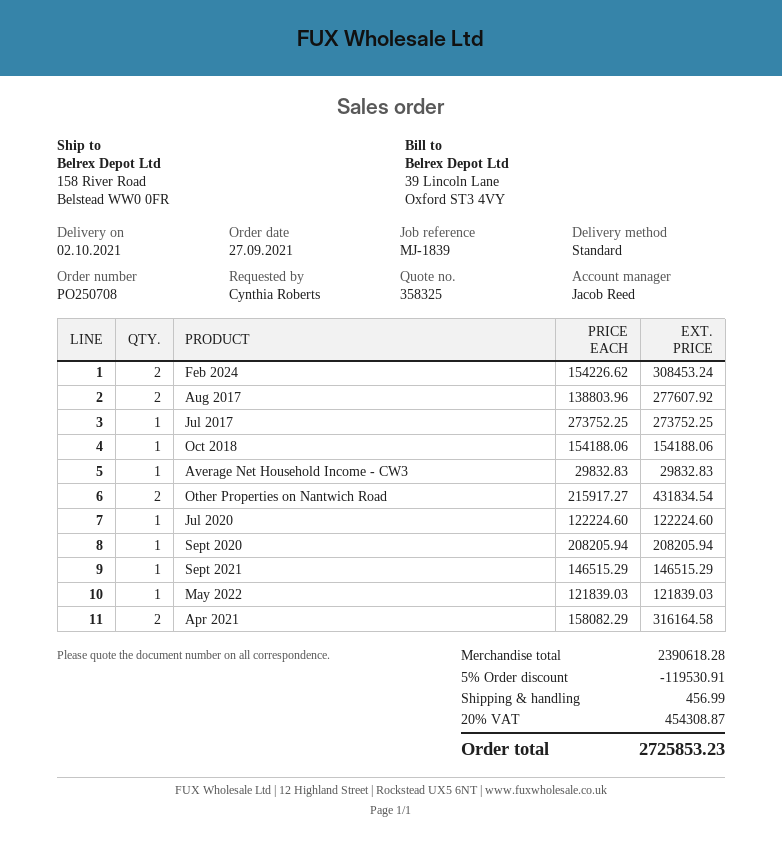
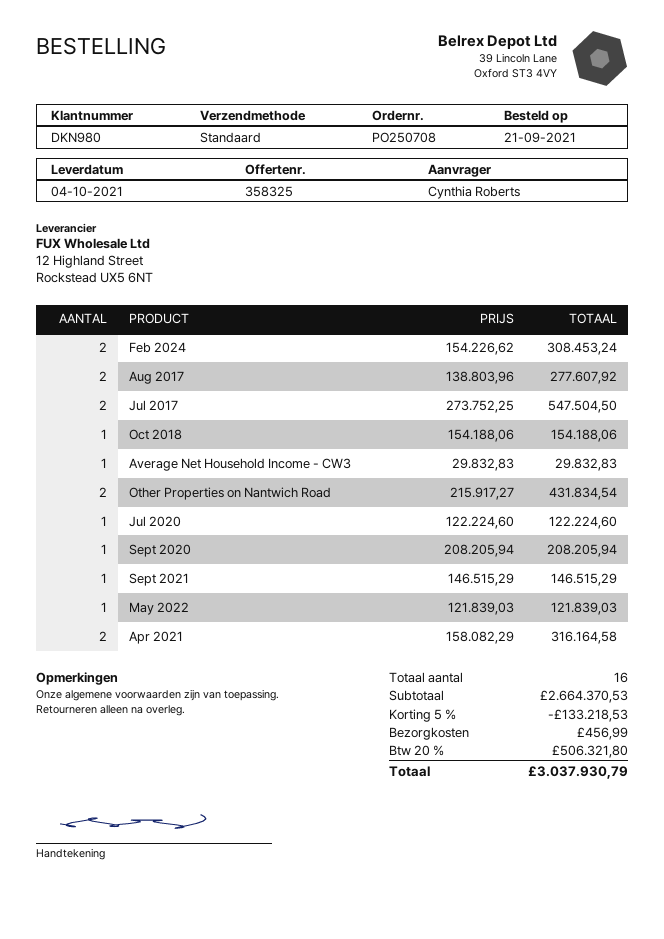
order date: 2021-09-27 -> 2021-09-21
delivery date: 2021-10-02 -> 2021-10-04
Jul 2017: 1 x 273752.25 = 273752.25 -> 2 x 273752.25 = 547504.50
subtotal: 2390618.28 -> 2664370.53
discount: 5% = 119530.91 -> 5% = 133218.53
tax: 20% = 454308.87 -> 20% = 506321.80
total: 2725853.23 -> 3037930.79

